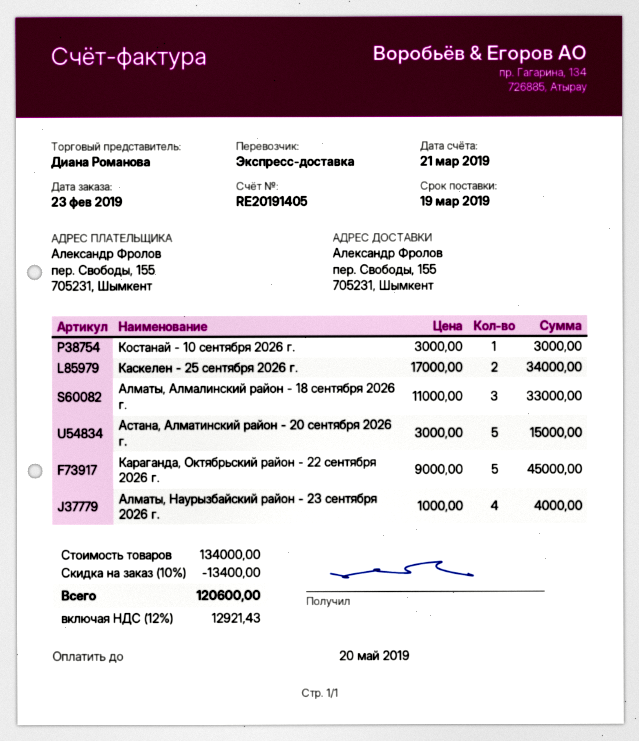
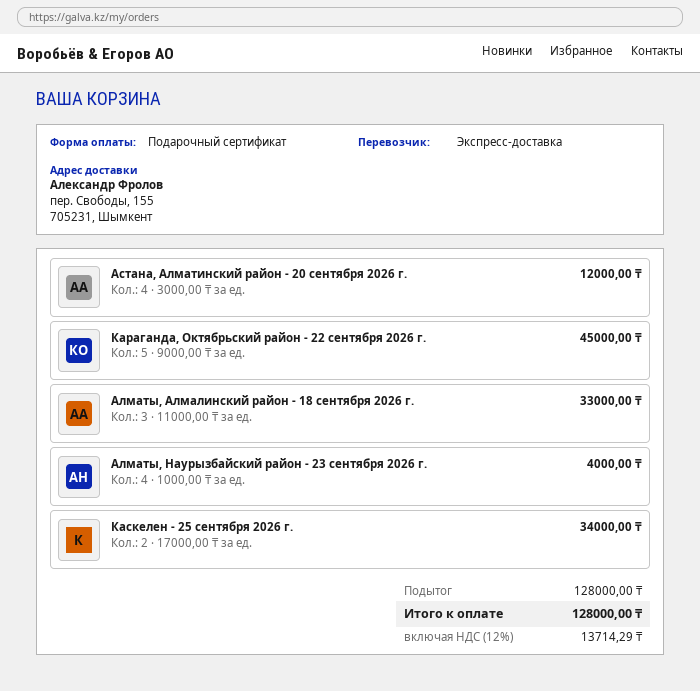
Костанай - 10 сентября 2026 г.: 1 x 3000.00 = 3000.00 -> none
Астана, Алматинский район - 20 сентября 2026 г.: 5 x 3000.00 = 15000.00 -> 4 x 3000.00 = 12000.00
subtotal: 134000.00 -> 128000.00
discount: 10% = 13400.00 -> none
tax: 12% = 12921.43 -> 12% = 13714.29
total: 120600.00 -> 128000.00

